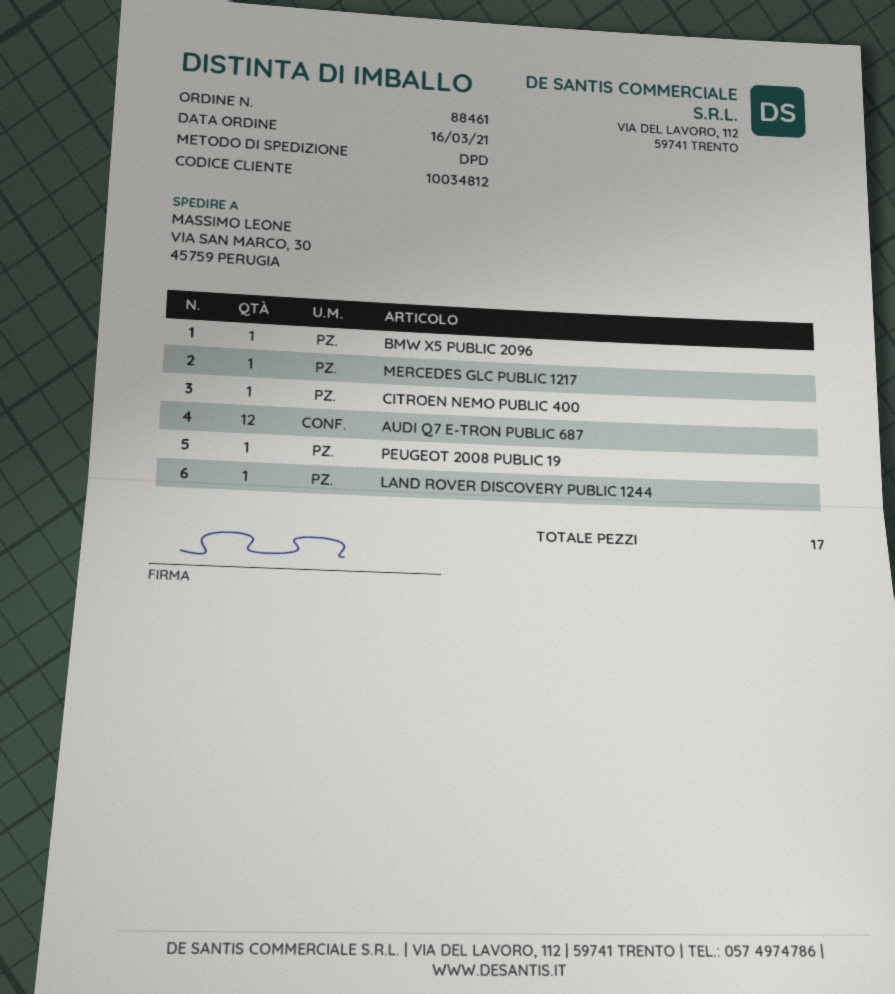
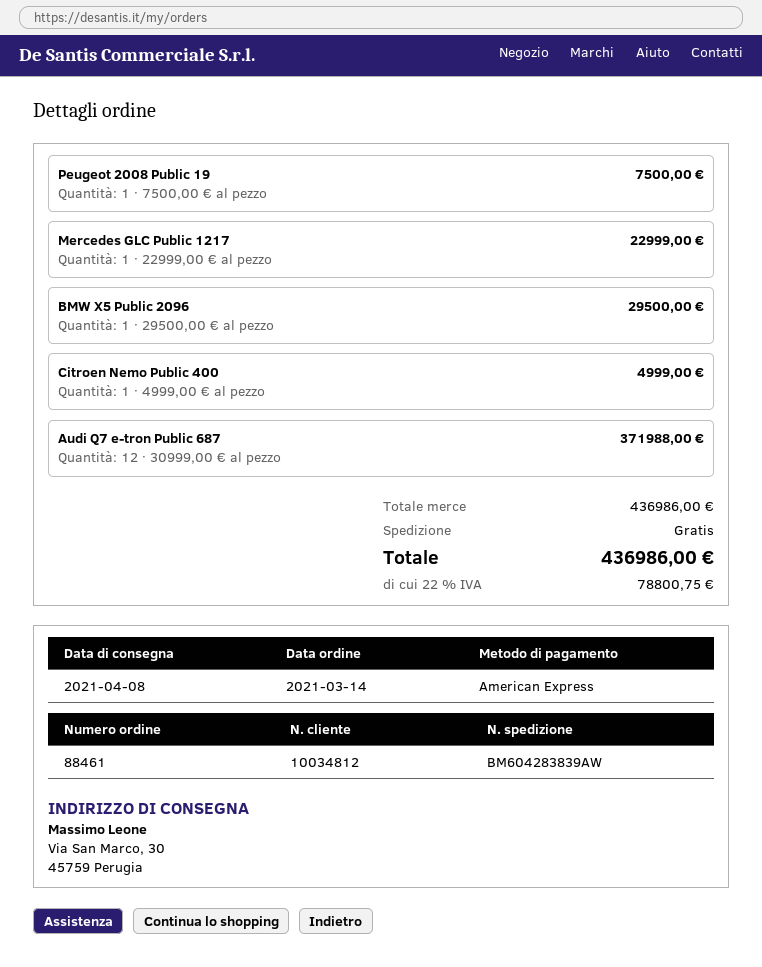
order date: 2021-03-16 -> 2021-03-14
LAND ROVER DISCOVERY PUBLIC 1244: 1 -> none

